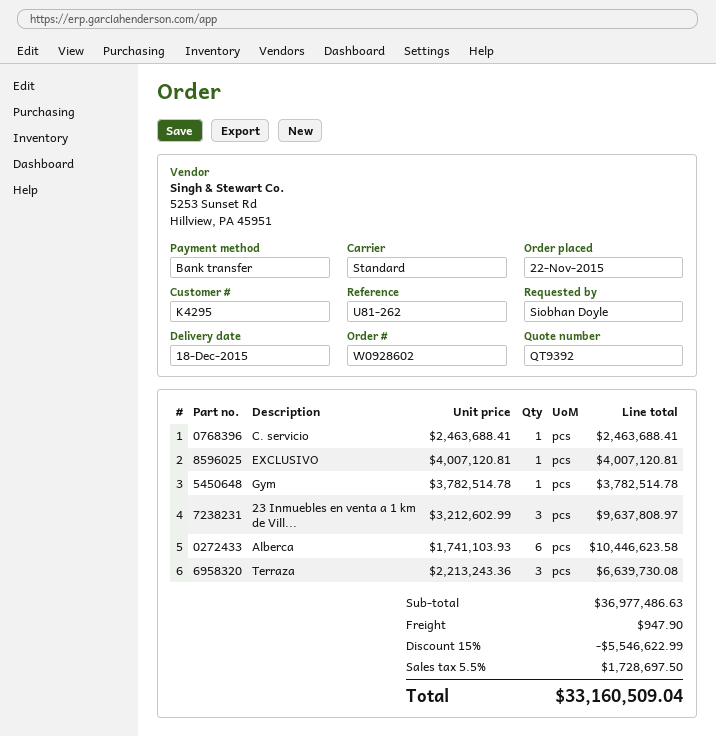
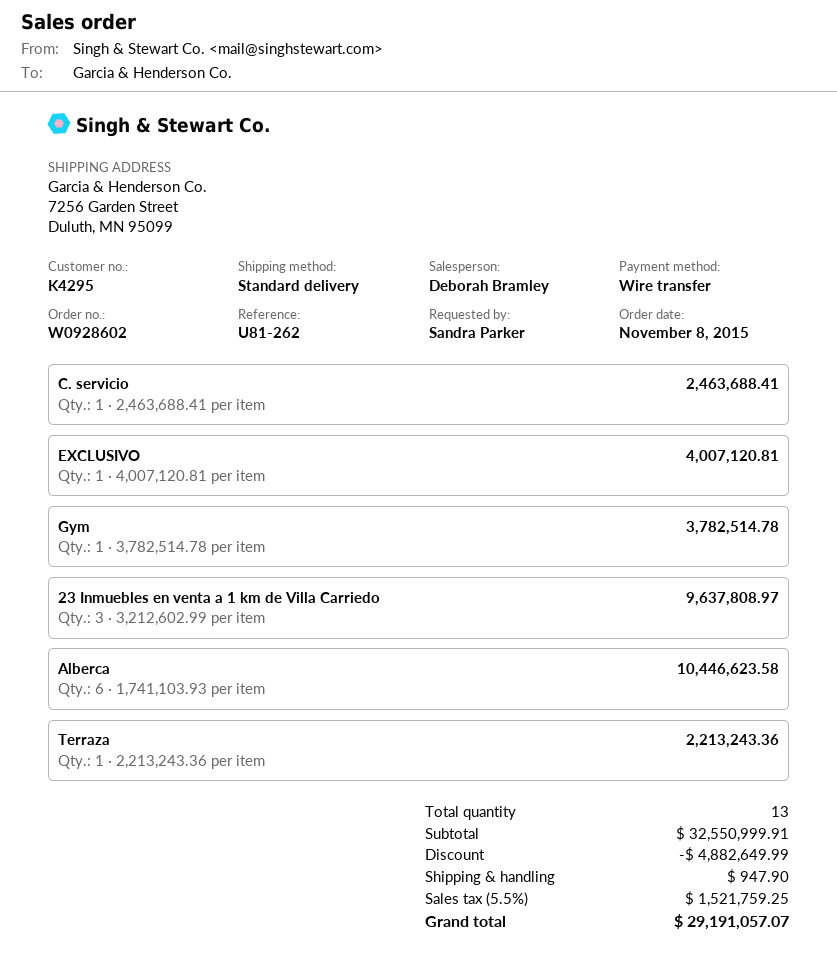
order date: 2015-11-22 -> 2015-11-08
ordered by: Siobhan Doyle -> Sandra Parker
Terraza: 3 x 2213243.36 = 6639730.08 -> 1 x 2213243.36 = 2213243.36
subtotal: 36977486.63 -> 32550999.91
discount: 5546622.99 -> 4882649.99
tax: 5.5% = 1728697.50 -> 5.5% = 1521759.25
total: 33160509.04 -> 29191057.07

